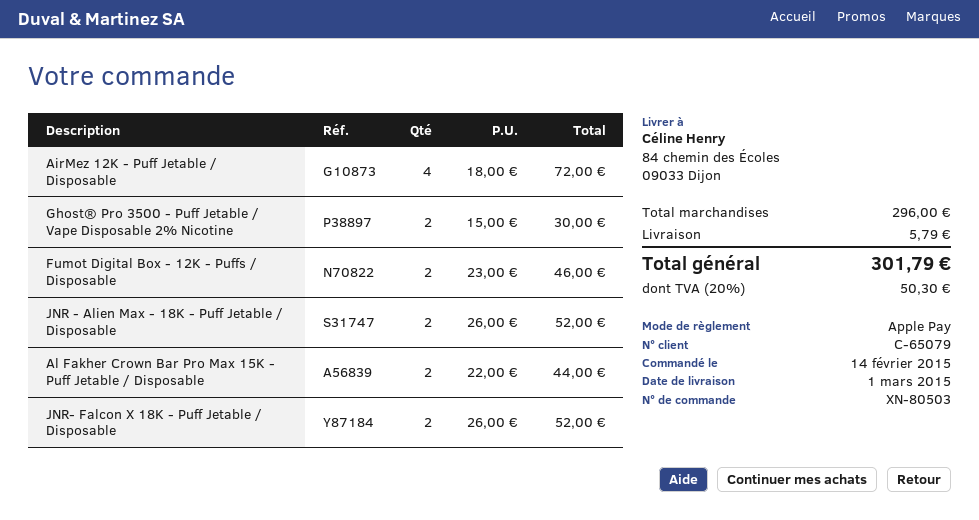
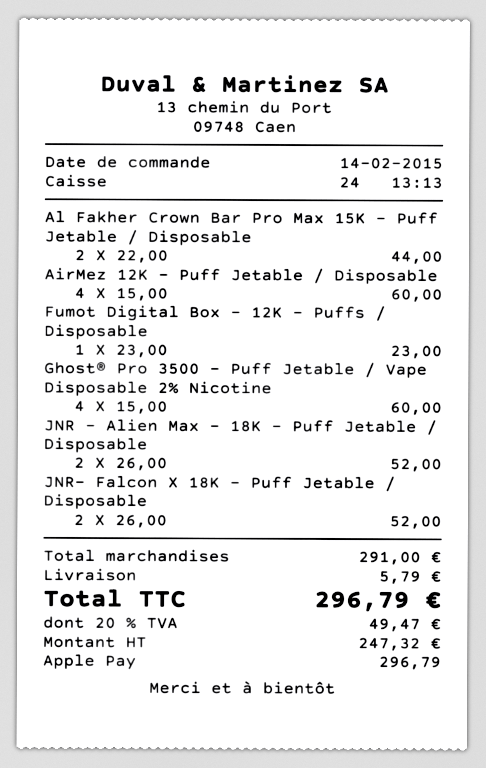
AirMez 12K - Puff Jetable / Disposable: 4 x 18.00 = 72.00 -> 4 x 15.00 = 60.00
Ghost® Pro 3500 - Puff Jetable / Vape Disposable 2% Nicotine: 2 x 15.00 = 30.00 -> 4 x 15.00 = 60.00
Fumot Digital Box - 12K - Puffs / Disposable: 2 x 23.00 = 46.00 -> 1 x 23.00 = 23.00
subtotal: 296.00 -> 291.00
tax: 20% = 50.30 -> 20% = 49.47
total: 301.79 -> 296.79

